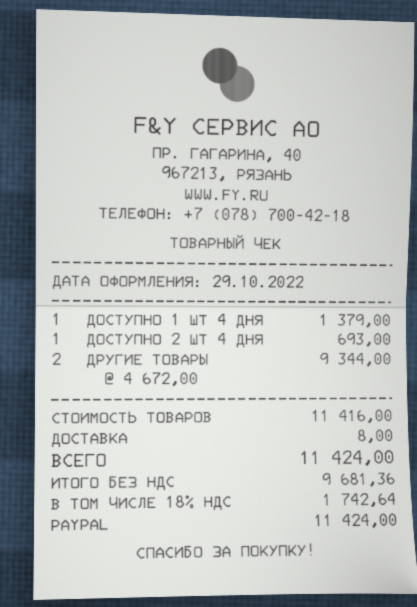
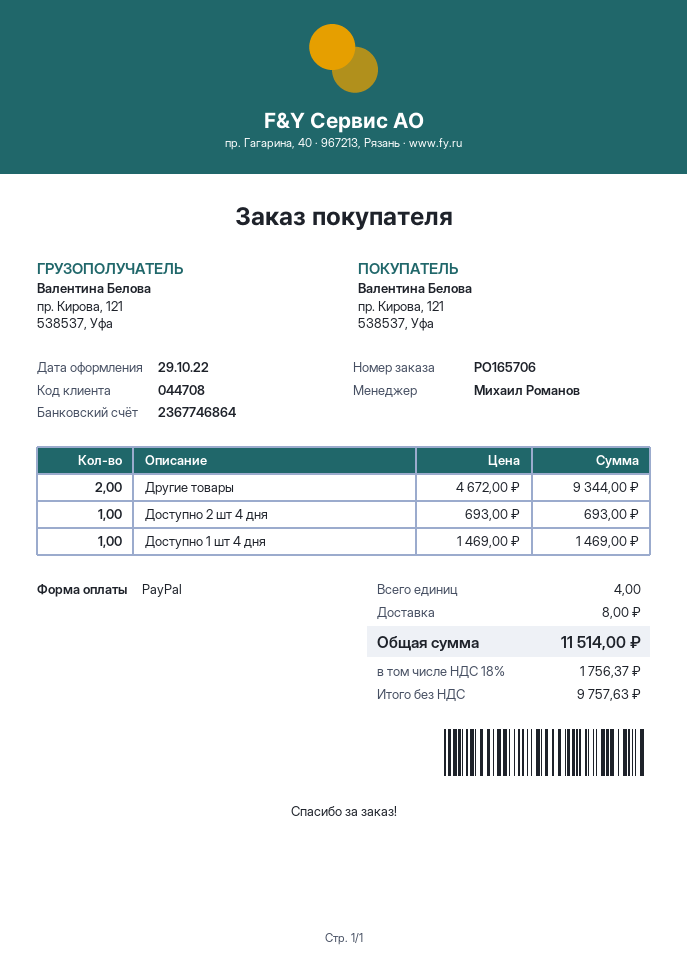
ДОСТУПНО 1 ШТ 4 ДНЯ: 1 x 1379.00 = 1379.00 -> 1 x 1469.00 = 1469.00
net: 9681.36 -> 9757.63
tax: 18% = 1742.64 -> 18% = 1756.37
total: 11424.00 -> 11514.00

